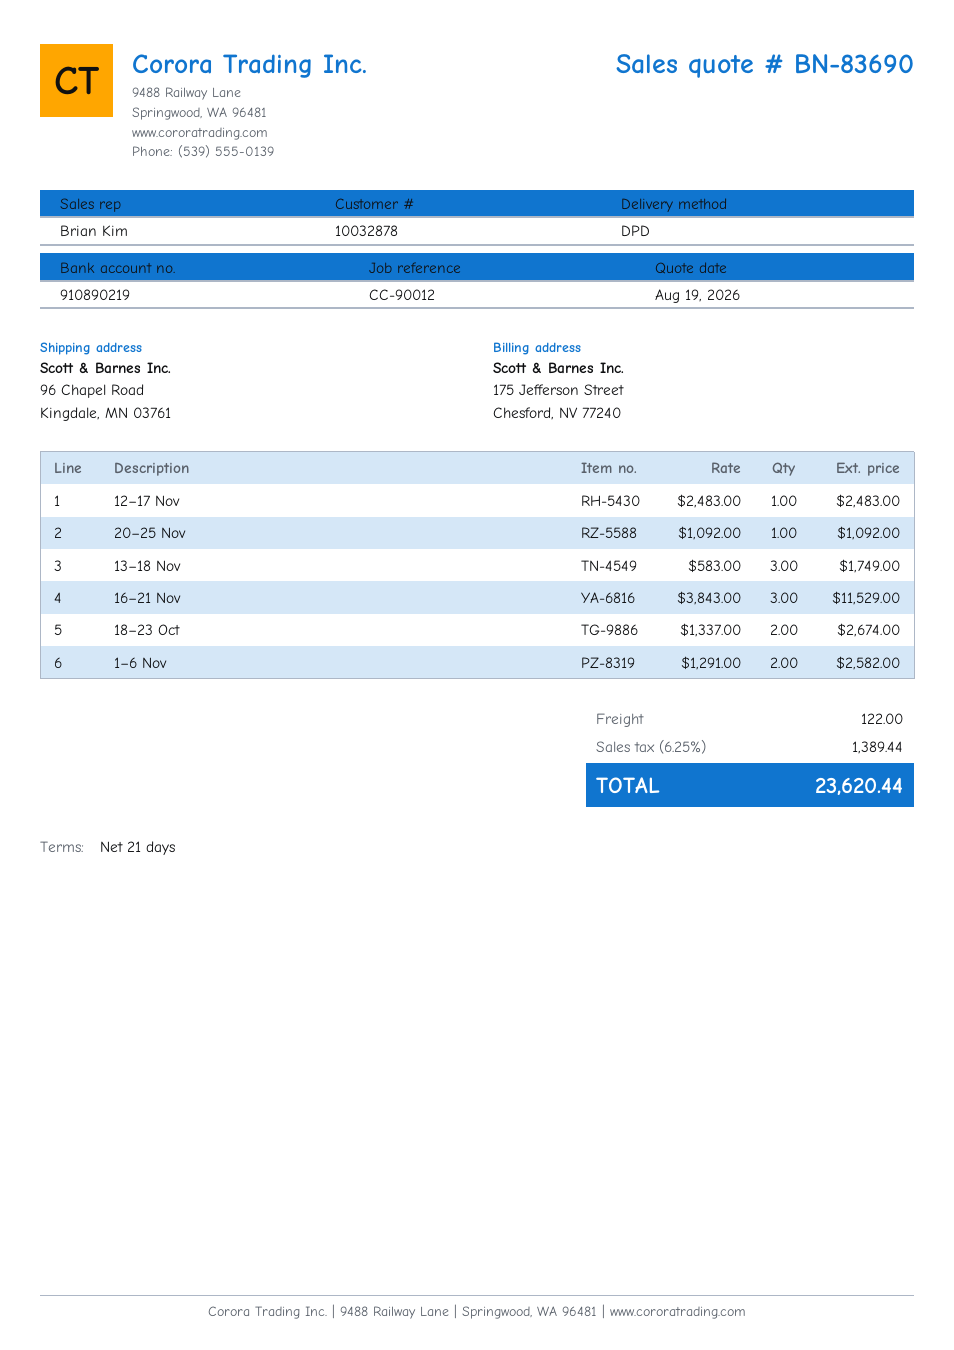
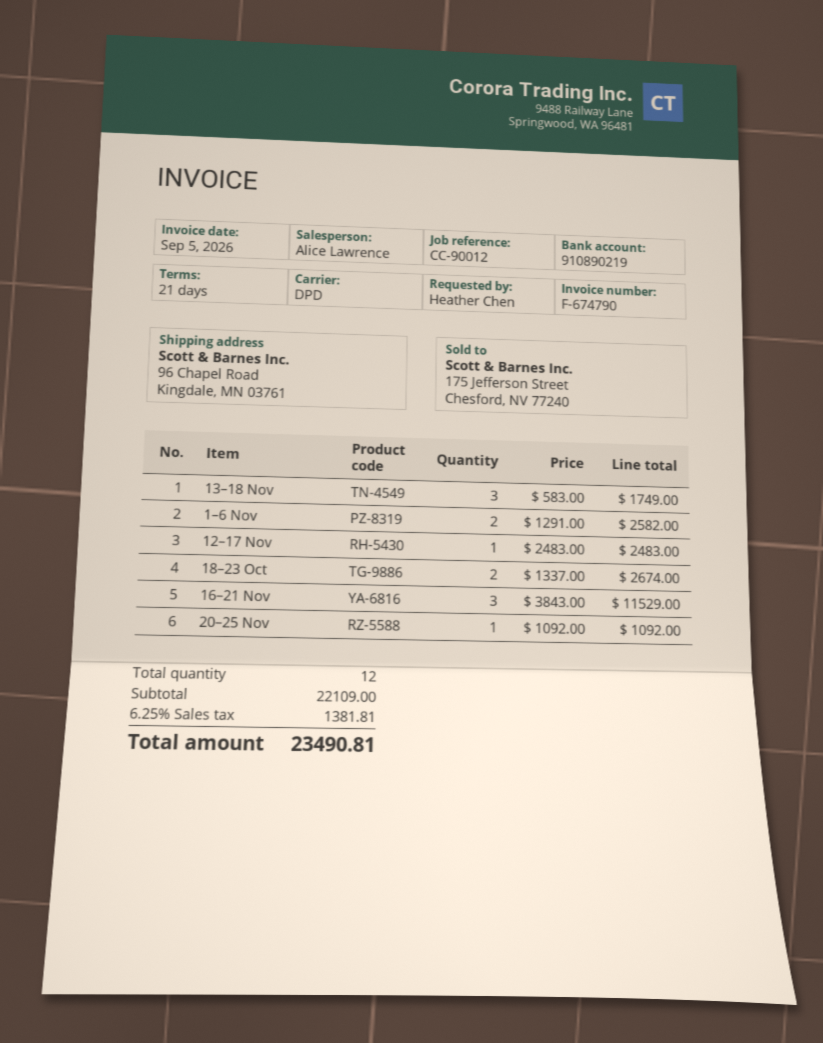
sales rep: Brian Kim -> Alice Lawrence
shipping: 122.00 -> none
tax: 6.25% = 1389.44 -> 6.25% = 1381.81
total: 23620.44 -> 23490.81

